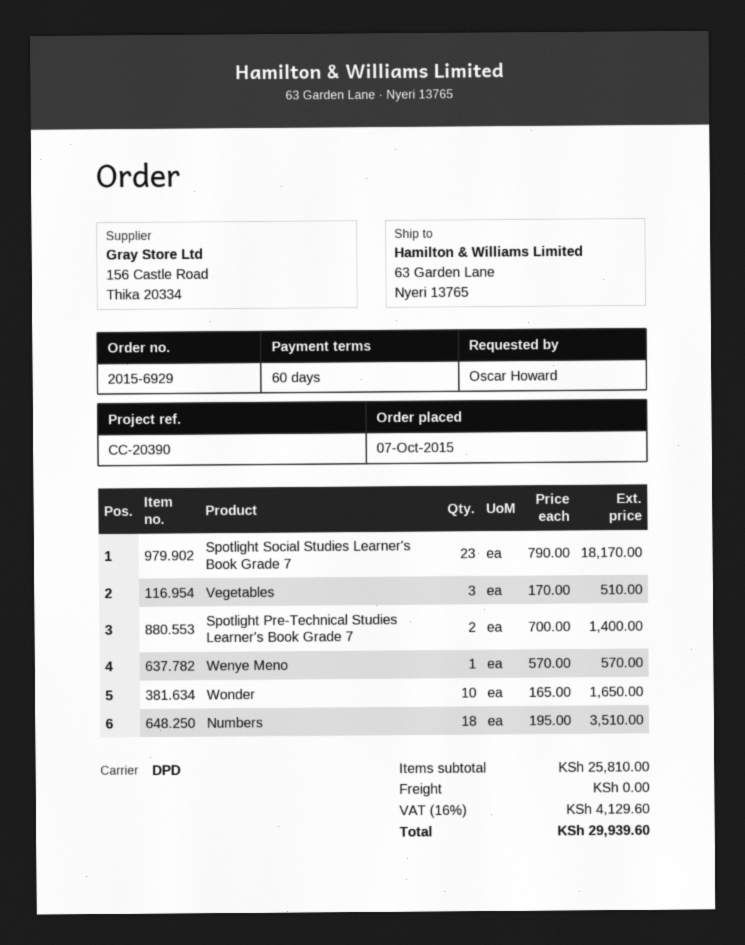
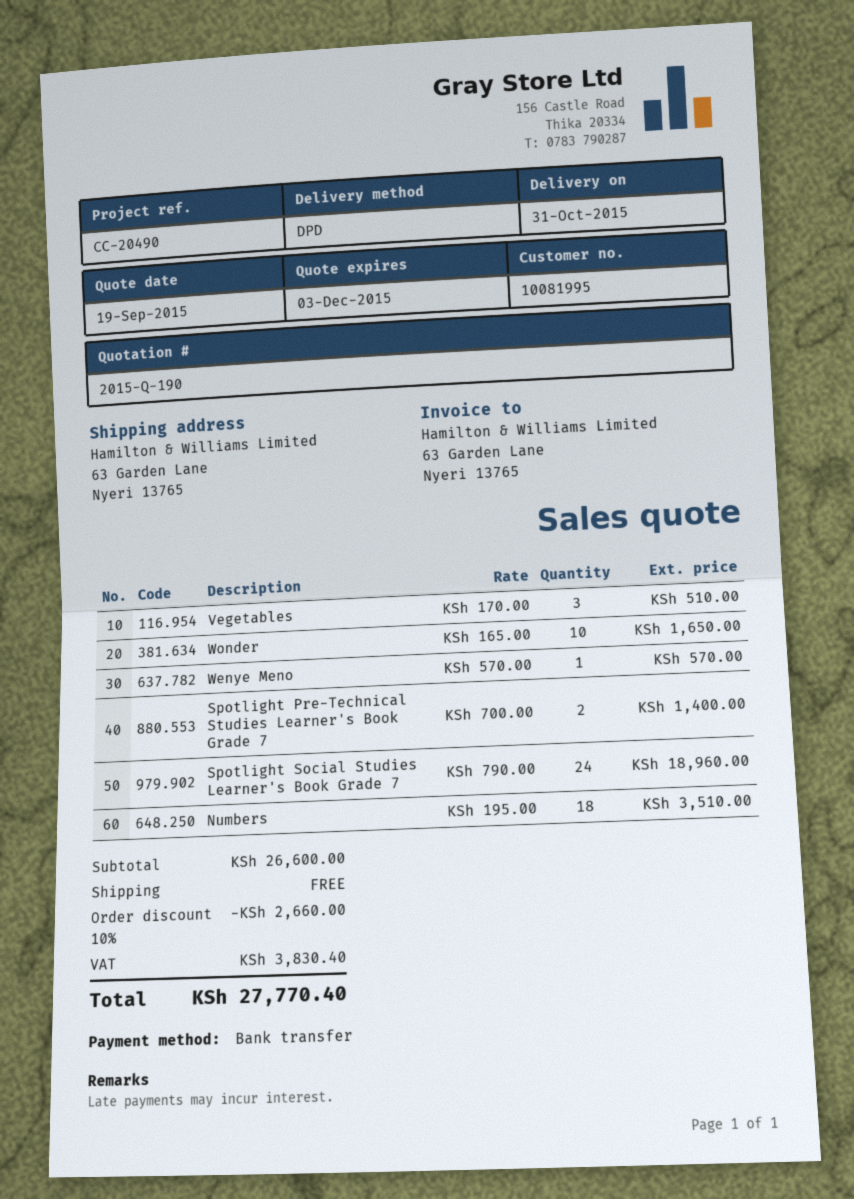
reference: CC-20390 -> CC-20490
Spotlight Social Studies Learner's Book Grade 7: 23 x 790.00 = 18170.00 -> 24 x 790.00 = 18960.00
subtotal: 25810.00 -> 26600.00
discount: none -> 10% = 2660.00
tax: 4129.60 -> 3830.40
total: 29939.60 -> 27770.40

